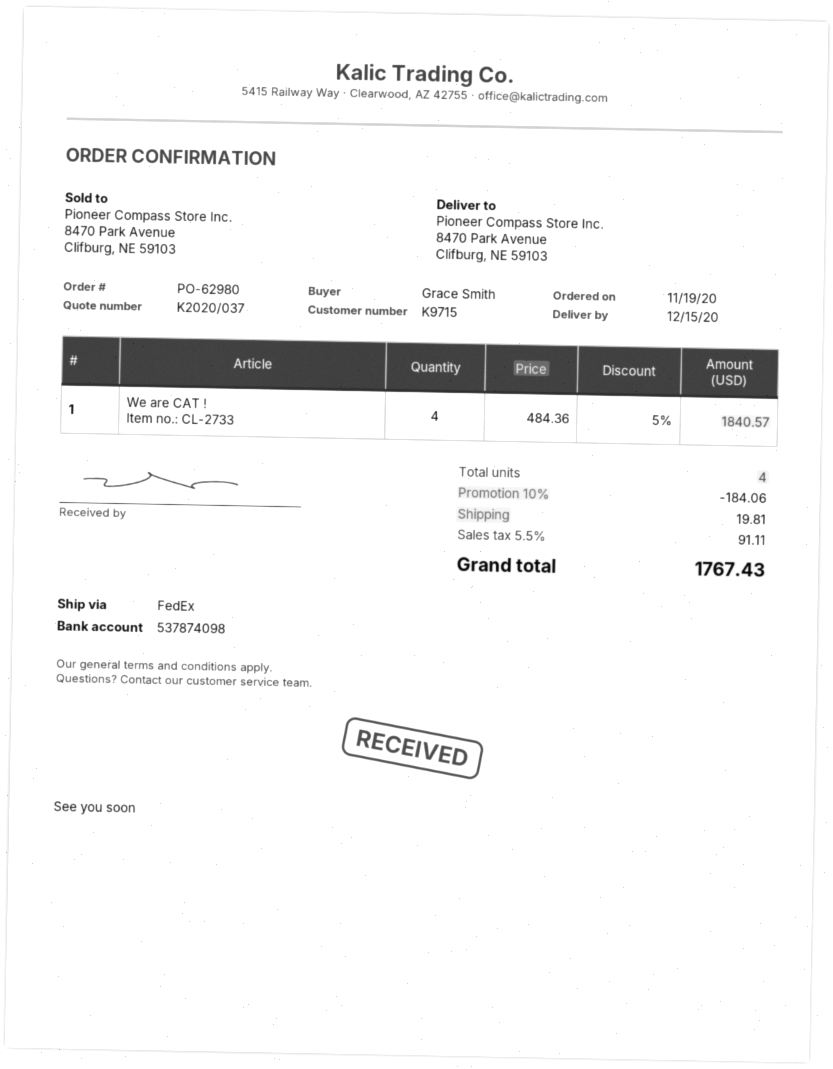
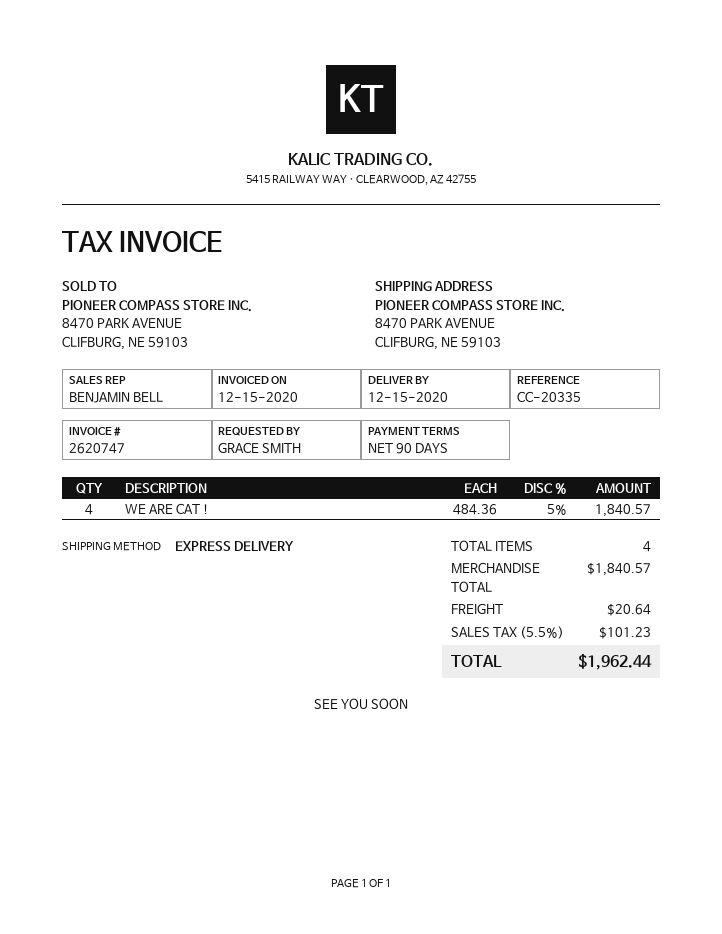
shipping method: FedEx -> express
discount: 10% = 184.06 -> none
shipping: 19.81 -> 20.64
tax: 5.5% = 91.11 -> 5.5% = 101.23
total: 1767.43 -> 1962.44

